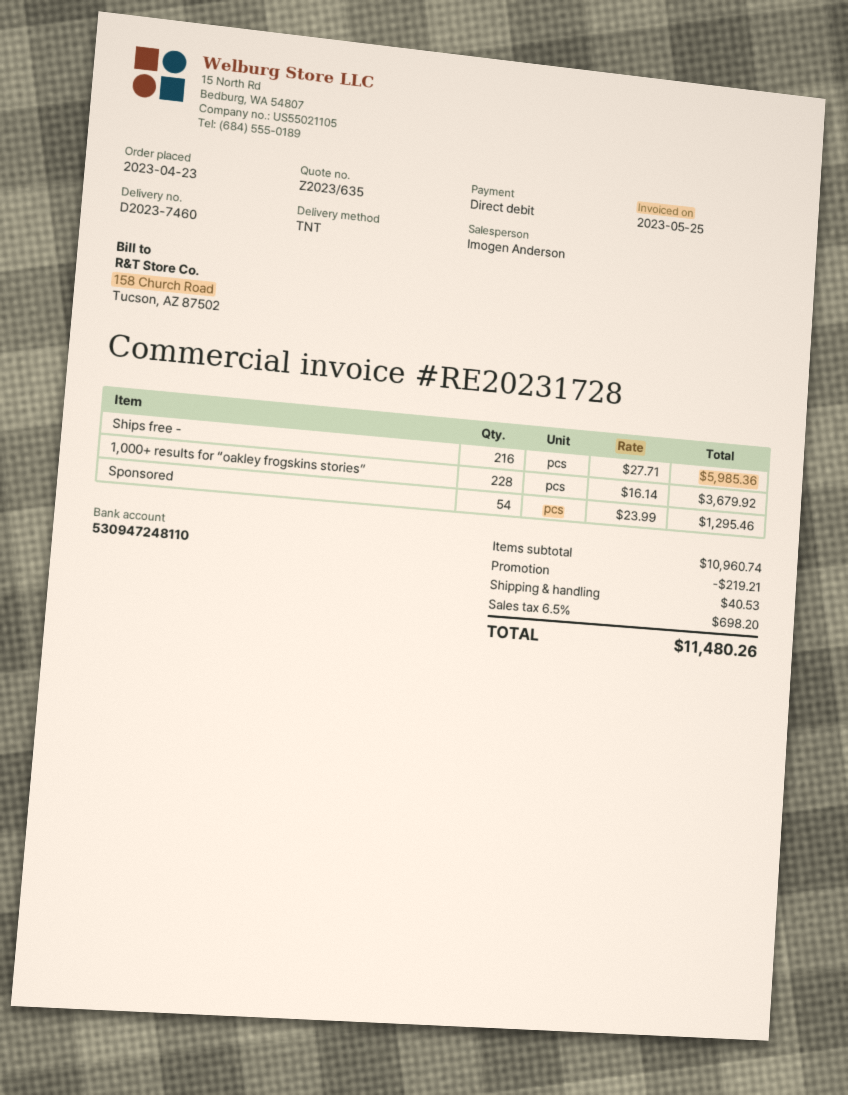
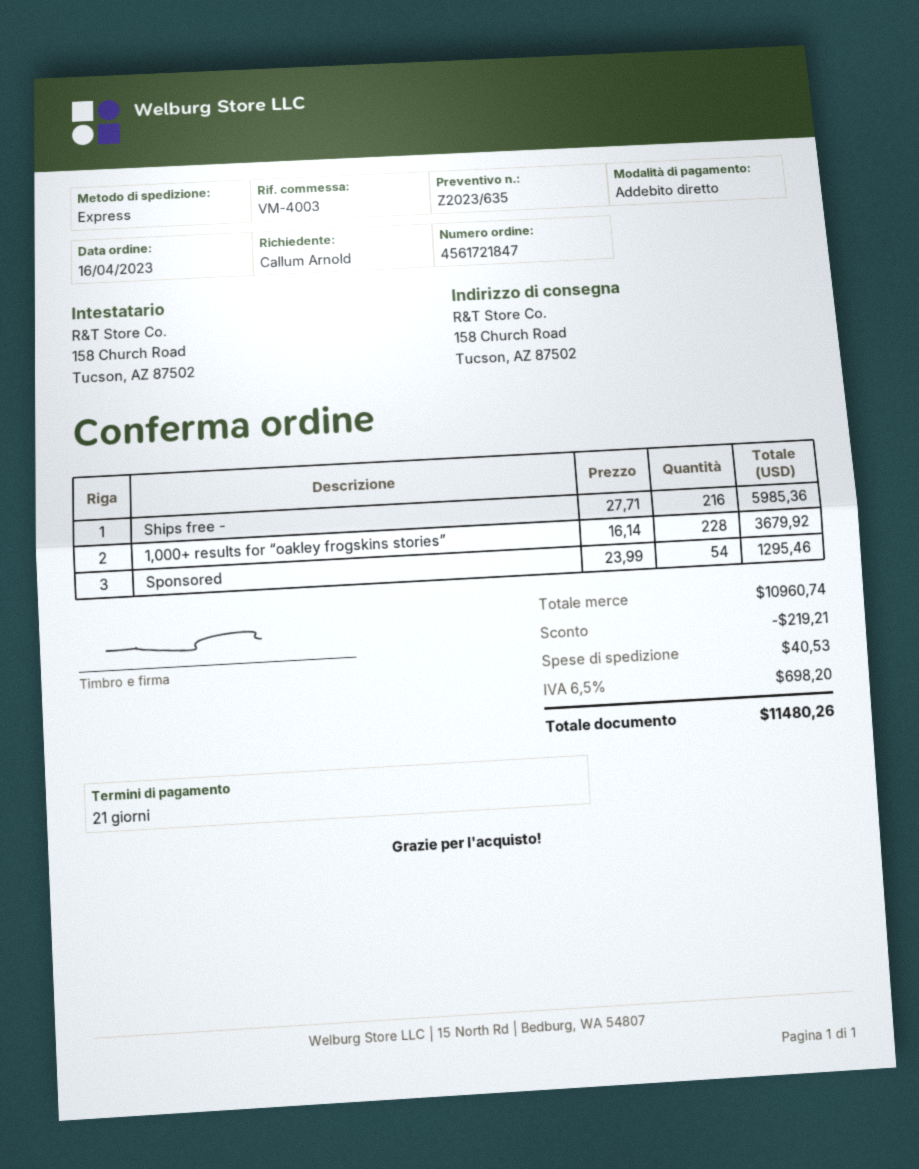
order date: 2023-04-23 -> 2023-04-16
shipping method: TNT -> express

